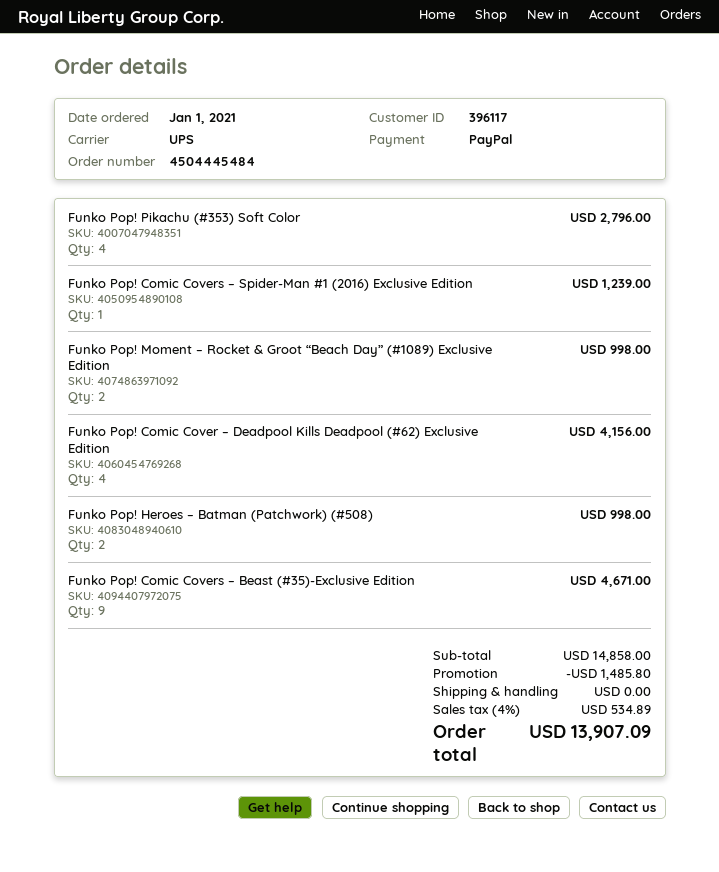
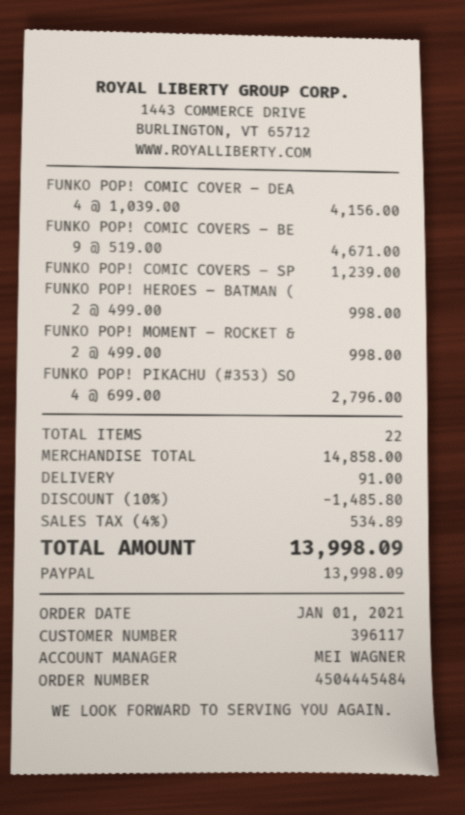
shipping: 0.00 -> 91.00
total: 13907.09 -> 13998.09

